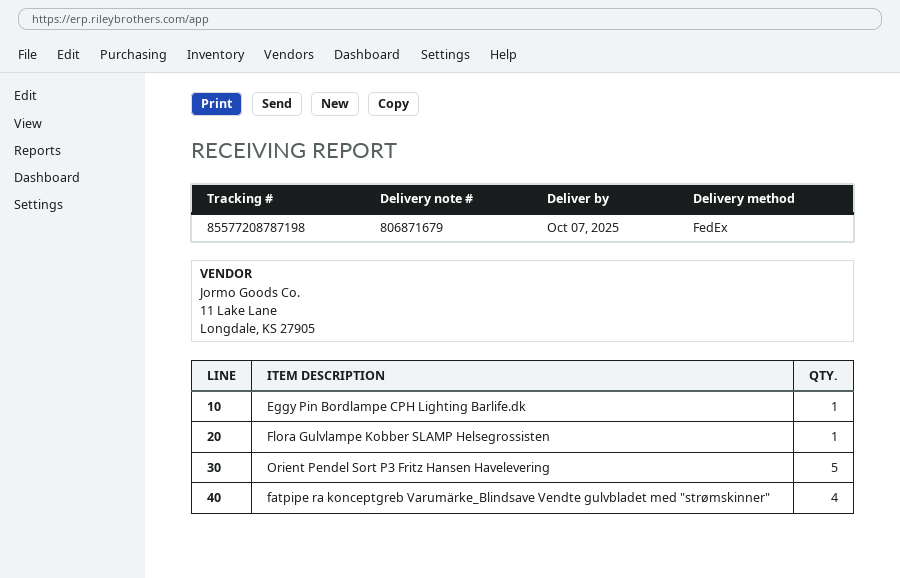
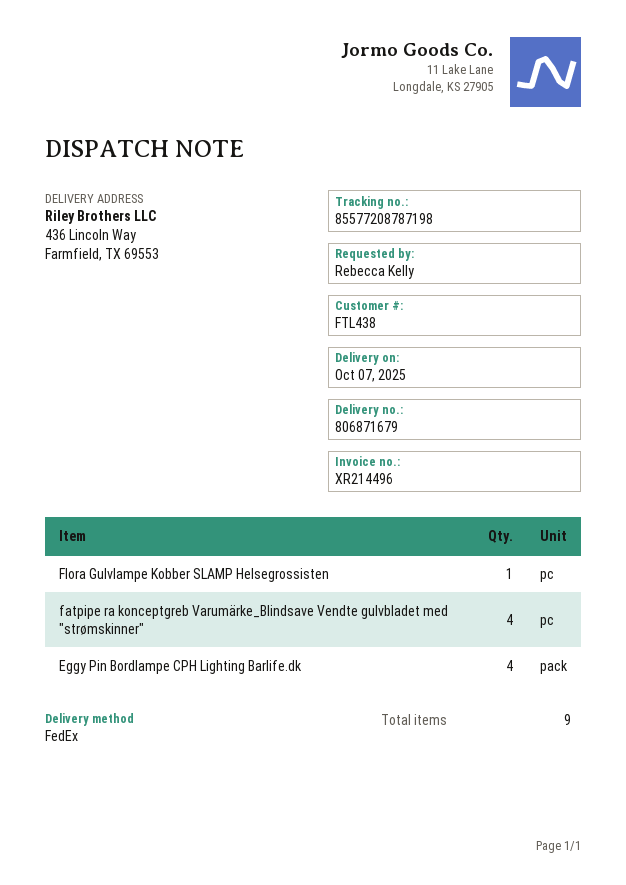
Eggy Pin Bordlampe CPH Lighting Barlife.dk: 1 -> 4
Orient Pendel Sort P3 Fritz Hansen Havelevering: 5 -> none

